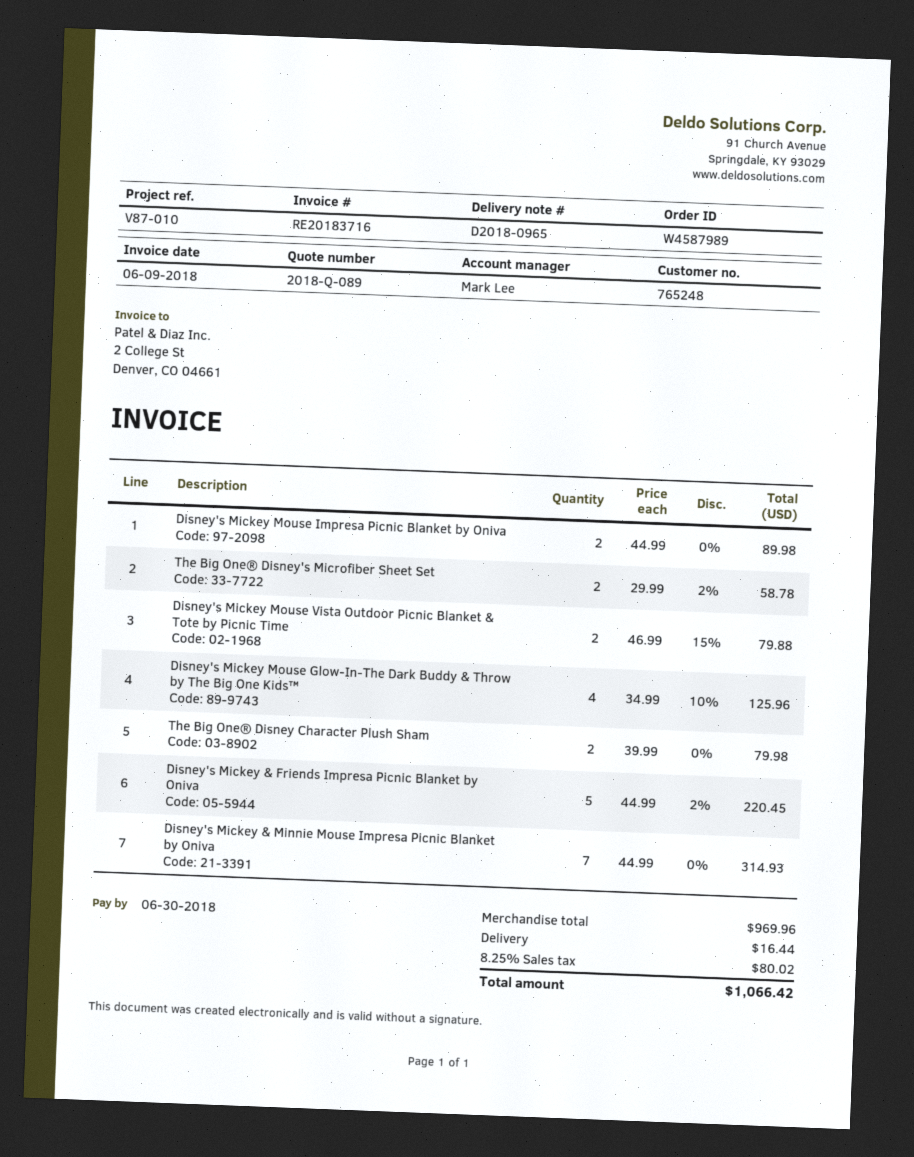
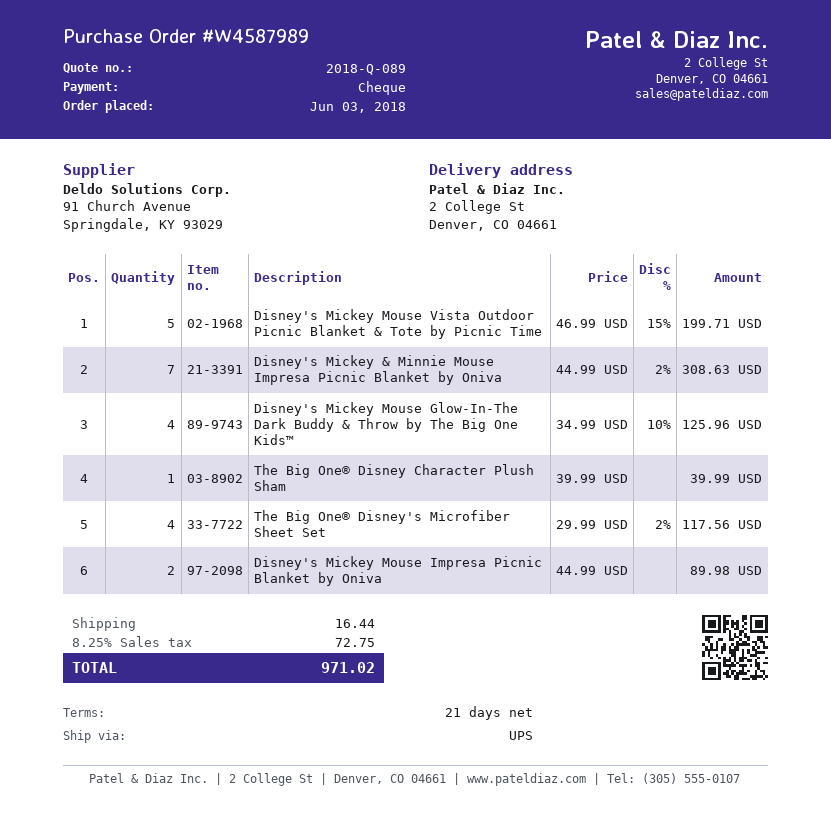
The Big One® Disney's Microfiber Sheet Set: 2 x 29.99 - 2% = 58.78 -> 4 x 29.99 - 2% = 117.56
Disney's Mickey Mouse Vista Outdoor Picnic Blanket & Tote by Picnic Time: 2 x 46.99 - 15% = 79.88 -> 5 x 46.99 - 15% = 199.71
The Big One® Disney Character Plush Sham: 2 x 39.99 = 79.98 -> 1 x 39.99 = 39.99
Disney's Mickey & Friends Impresa Picnic Blanket by Oniva: 5 x 44.99 - 2% = 220.45 -> none
Disney's Mickey & Minnie Mouse Impresa Picnic Blanket by Oniva: 7 x 44.99 = 314.93 -> 7 x 44.99 - 2% = 308.63
tax: 8.25% = 80.02 -> 8.25% = 72.75
total: 1066.42 -> 971.02

